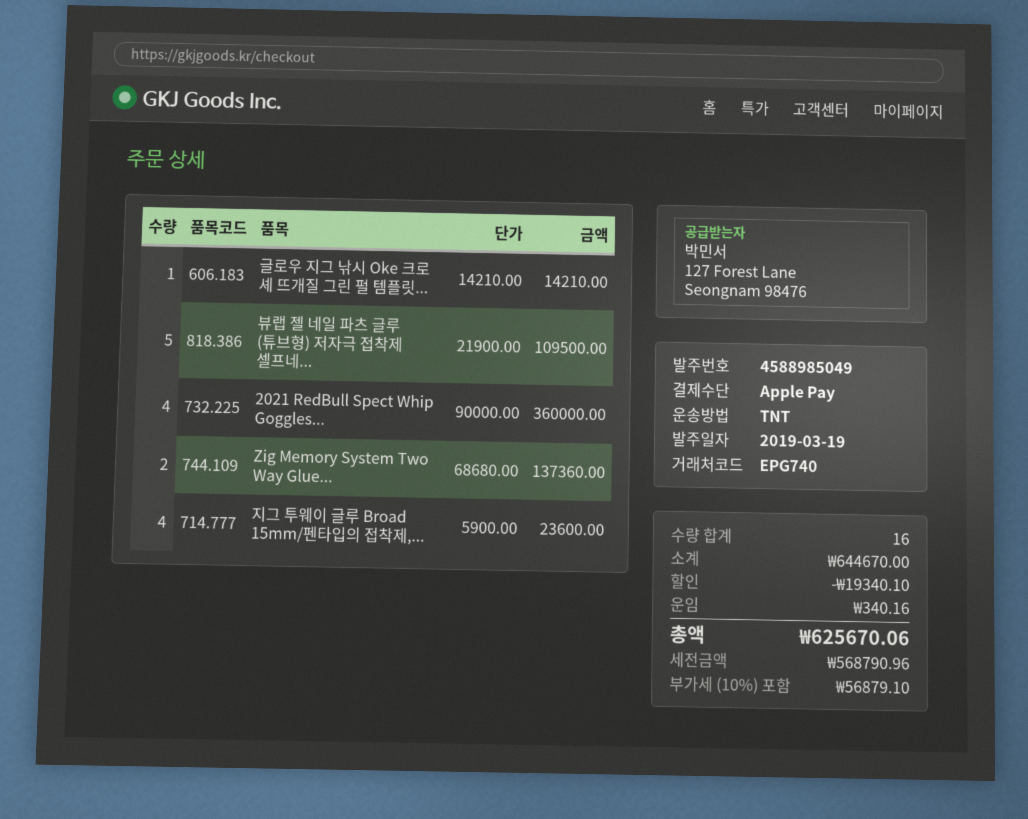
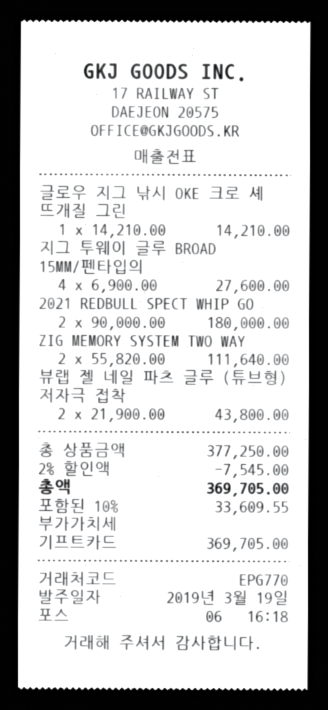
customer number: EPG740 -> EPG770
payment method: Apple Pay -> gift card
뷰랩 젤 네일 파츠 글루 (튜브형) 저자극 접착제 셀프네...: 5 x 21900.00 = 109500.00 -> 2 x 21900.00 = 43800.00
2021 RedBull Spect Whip Goggles...: 4 x 90000.00 = 360000.00 -> 2 x 90000.00 = 180000.00
Zig Memory System Two Way Glue...: 2 x 68680.00 = 137360.00 -> 2 x 55820.00 = 111640.00
지그 투웨이 글루 Broad 15mm/펜타입의 접착제,...: 4 x 5900.00 = 23600.00 -> 4 x 6900.00 = 27600.00
subtotal: 644670.00 -> 377250.00
discount: 19340.10 -> 7545.00
shipping: 340.16 -> none
tax: 10% = 56879.10 -> 10% = 33609.55
total: 625670.06 -> 369705.00

